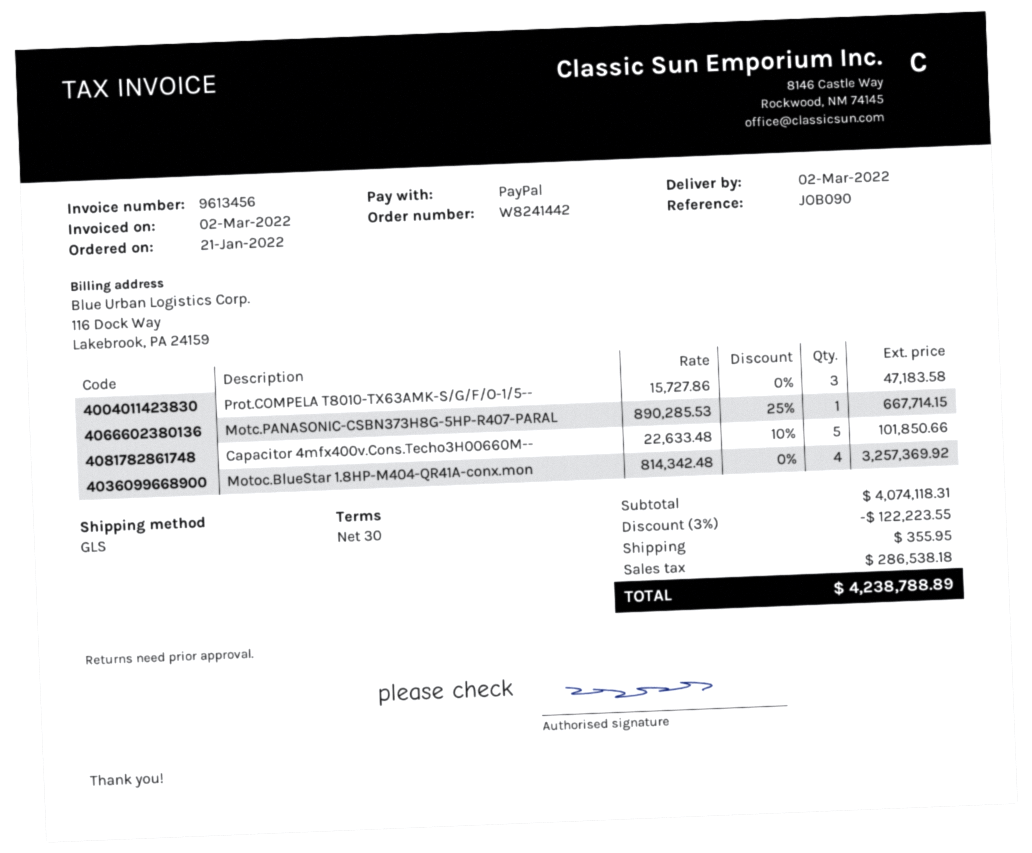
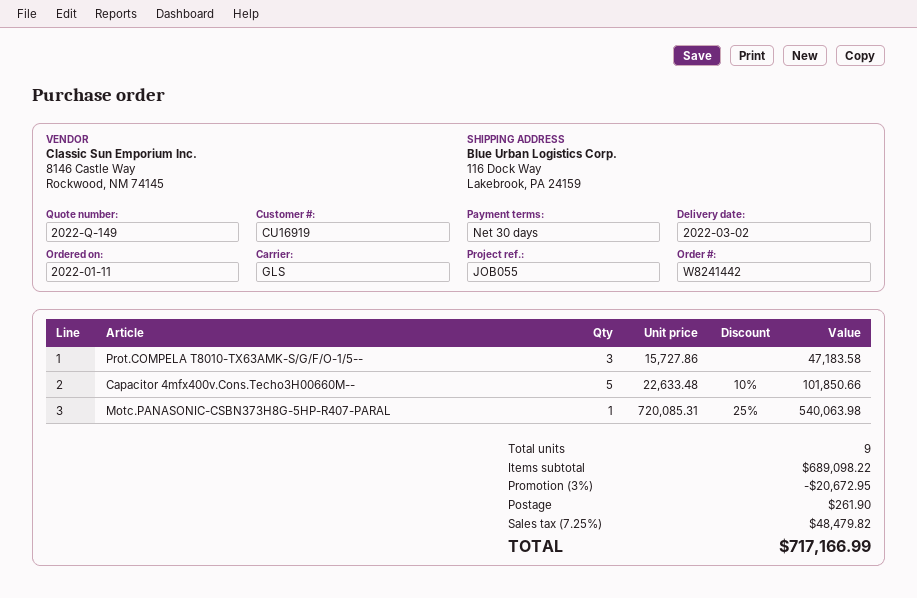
order date: 2022-01-21 -> 2022-01-11
reference: JOB090 -> JOB055
Motc.PANASONIC-CSBN373H8G-5HP-R407-PARAL: 1 x 890285.53 - 25% = 667714.15 -> 1 x 720085.31 - 25% = 540063.98
Motoc.BlueStar 1.8HP-M404-QR41A-conx.mon: 4 x 814342.48 = 3257369.92 -> none
subtotal: 4074118.31 -> 689098.22
discount: 3% = 122223.55 -> 3% = 20672.95
shipping: 355.95 -> 261.90
tax: 286538.18 -> 48479.82
total: 4238788.89 -> 717166.99

